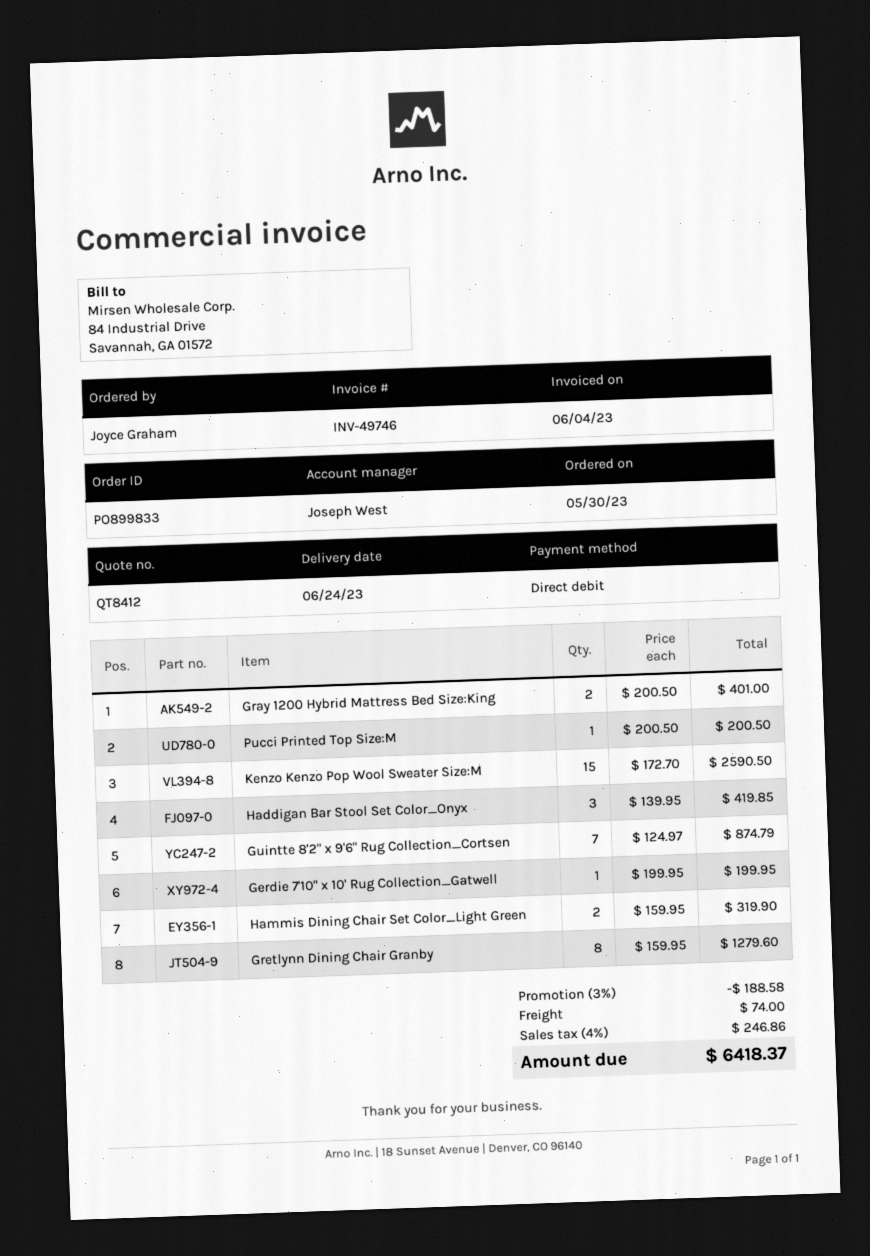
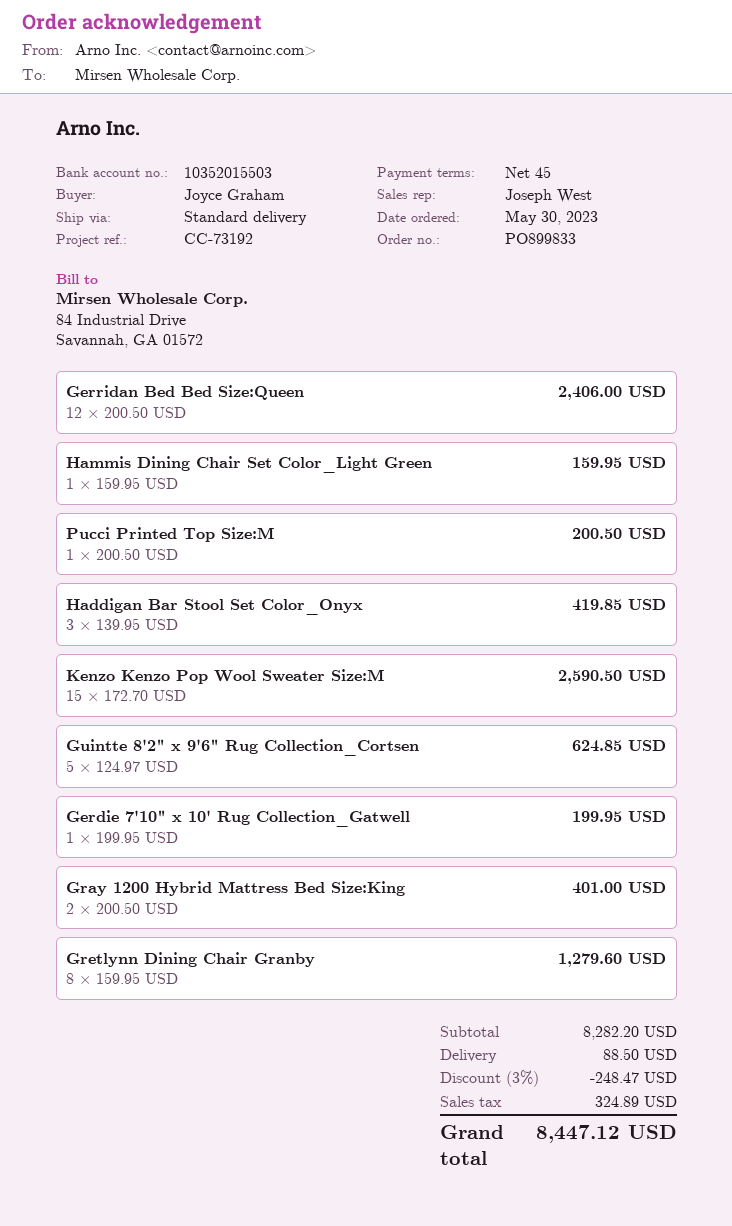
Guintte 8'2" x 9'6" Rug Collection_Cortsen: 7 x 124.97 = 874.79 -> 5 x 124.97 = 624.85
Hammis Dining Chair Set Color_Light Green: 2 x 159.95 = 319.90 -> 1 x 159.95 = 159.95
Gerridan Bed Bed Size:Queen: none -> 12 x 200.50 = 2406.00
discount: 3% = 188.58 -> 3% = 248.47
shipping: 74.00 -> 88.50
tax: 246.86 -> 324.89
total: 6418.37 -> 8447.12

